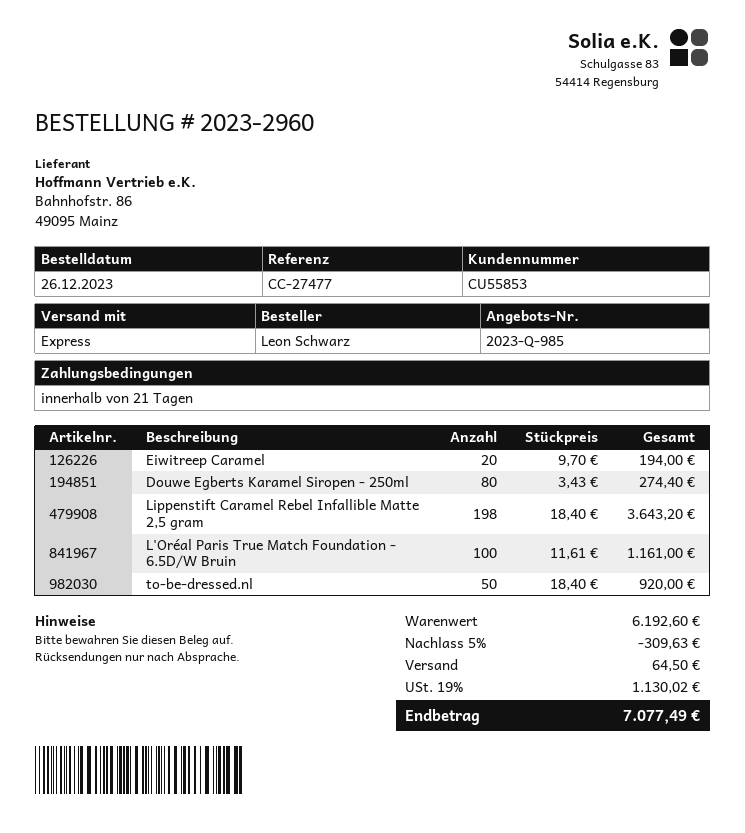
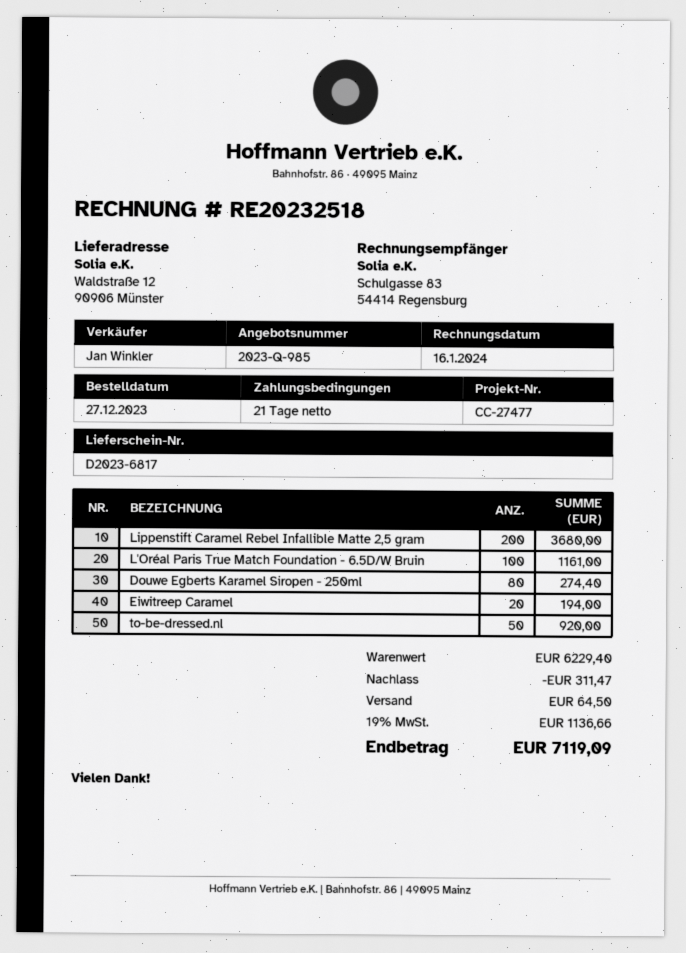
order date: 2023-12-26 -> 2023-12-27
Lippenstift Caramel Rebel Infallible Matte 2,5 gram: 198 for 3643.20 -> 200 for 3680.00
subtotal: 6192.60 -> 6229.40
discount: 309.63 -> 311.47
tax: 19% = 1130.02 -> 19% = 1136.66
total: 7077.49 -> 7119.09

